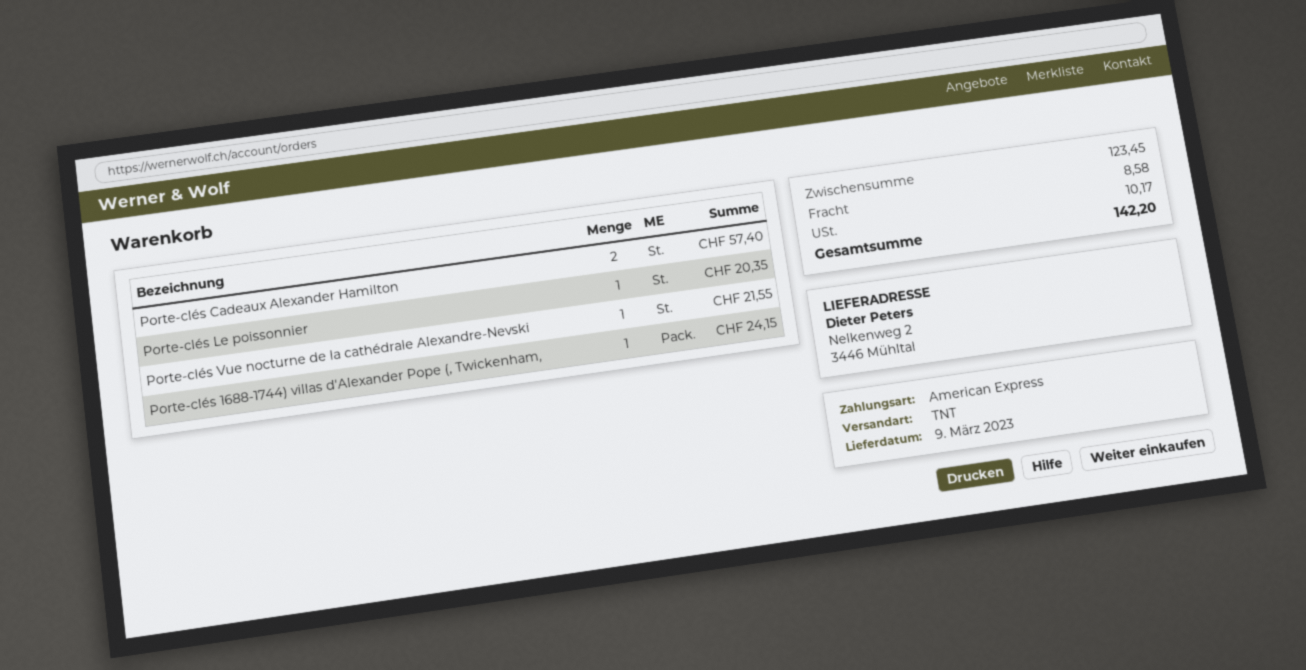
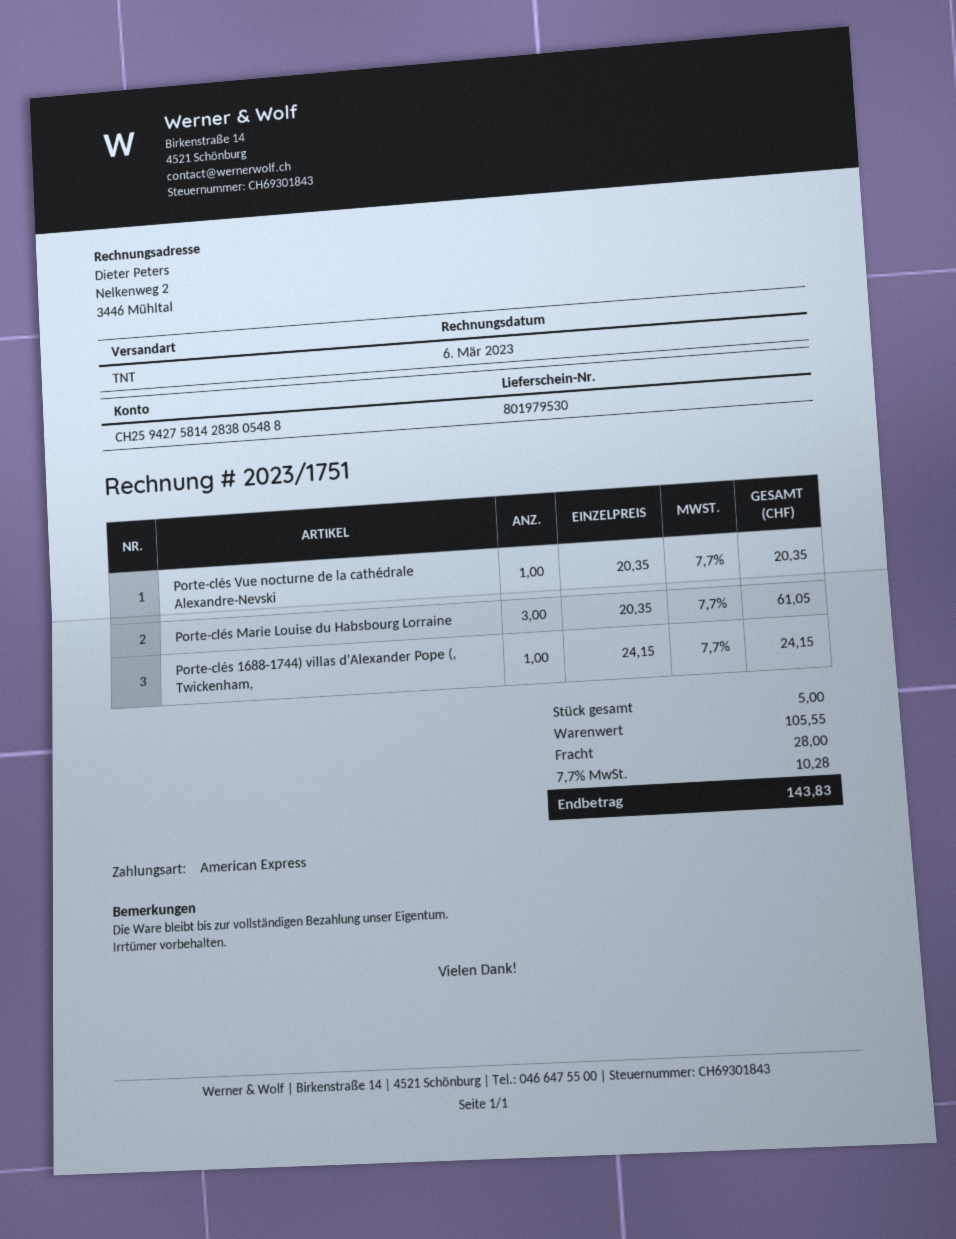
Porte-clés Cadeaux Alexander Hamilton: 2 for 57.40 -> none
Porte-clés Le poissonnier: 1 for 20.35 -> none
Porte-clés Vue nocturne de la cathédrale Alexandre-Nevski: 1 for 21.55 -> 1 for 20.35
Porte-clés Marie Louise du Habsbourg Lorraine: none -> 3 for 61.05
subtotal: 123.45 -> 105.55
shipping: 8.58 -> 28.00
tax: 10.17 -> 10.28
total: 142.20 -> 143.83

